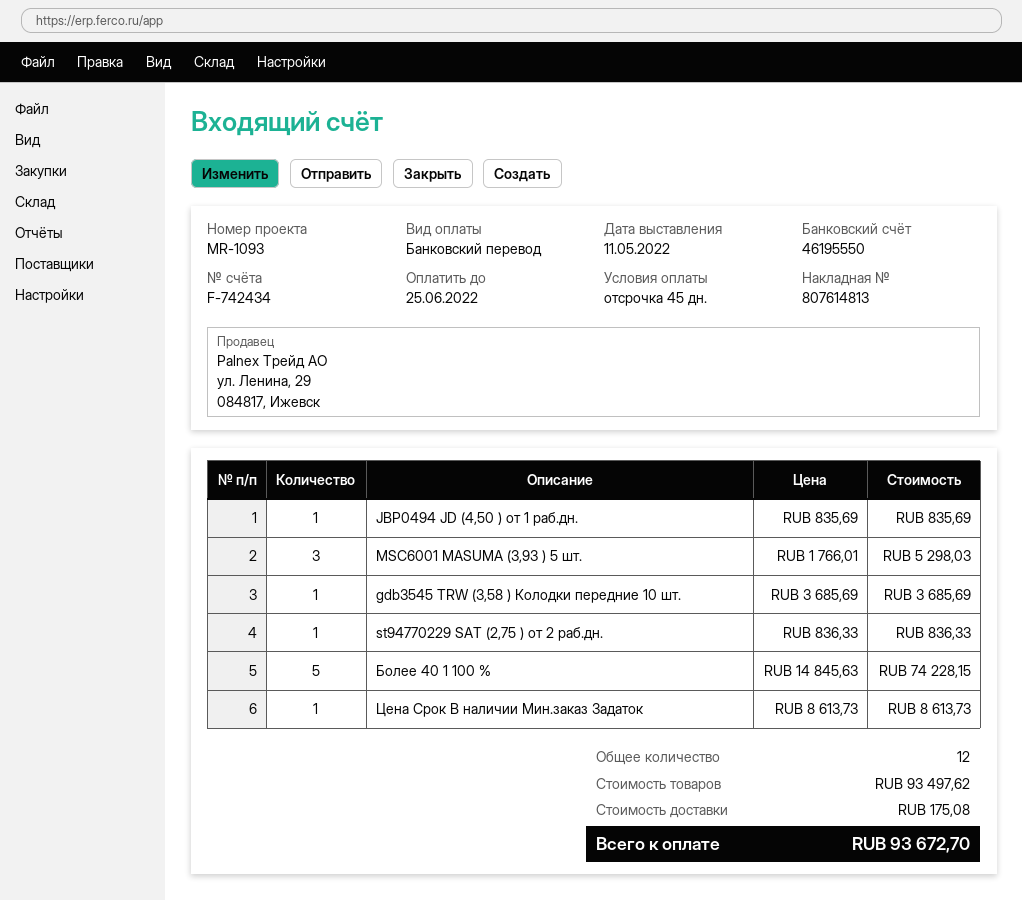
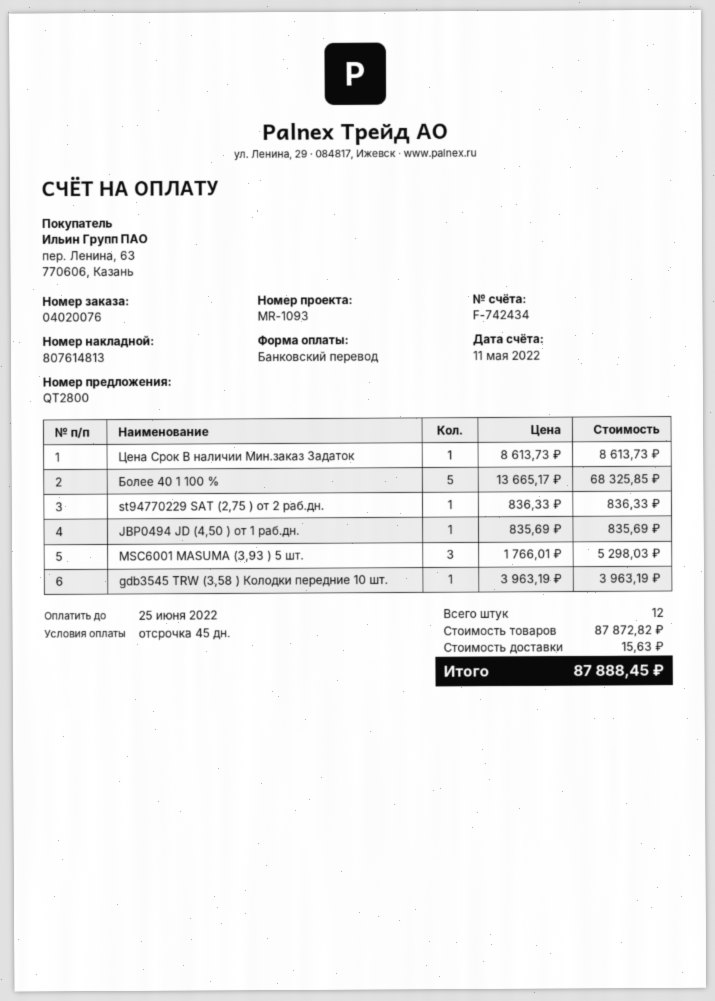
gdb3545 TRW (3,58 ) Колодки передние 10 шт.: 1 x 3685.69 = 3685.69 -> 1 x 3963.19 = 3963.19
Более 40 1 100 %: 5 x 14845.63 = 74228.15 -> 5 x 13665.17 = 68325.85
subtotal: 93497.62 -> 87872.82
shipping: 175.08 -> 15.63
total: 93672.70 -> 87888.45

